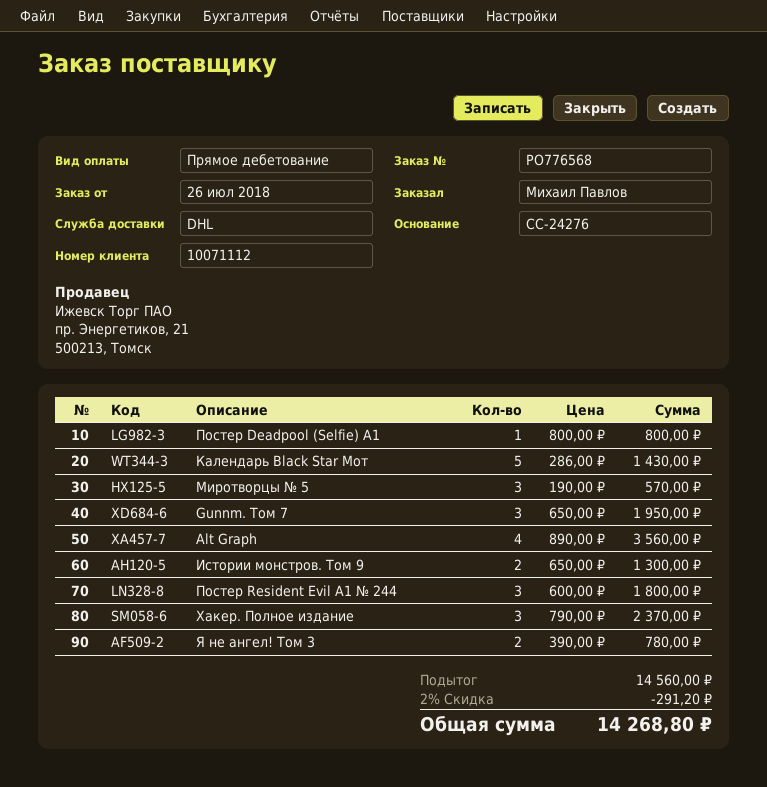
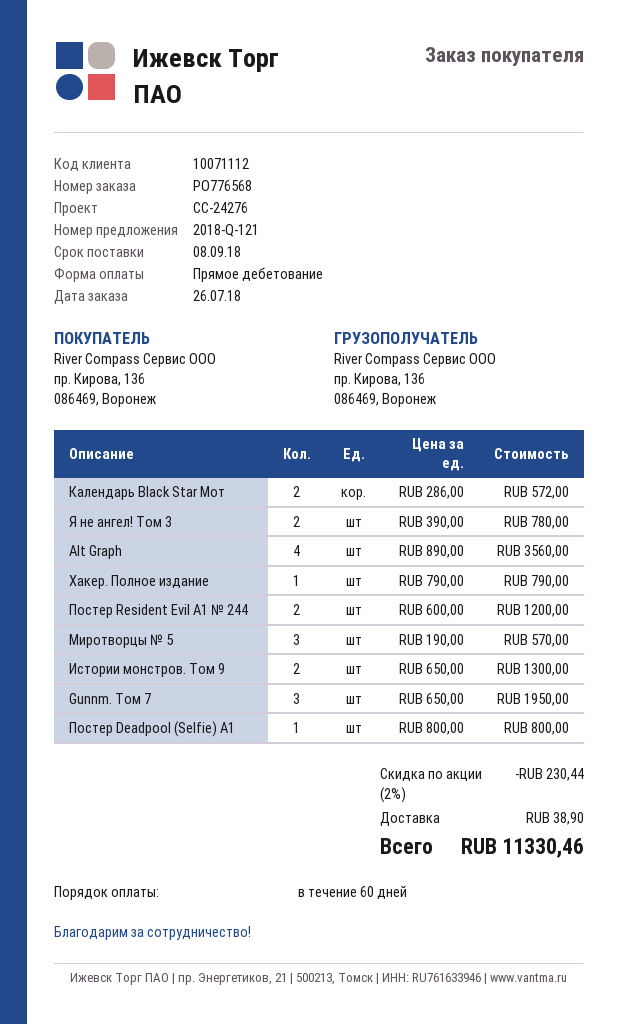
Календарь Black Star Мот: 5 x 286.00 = 1430.00 -> 2 x 286.00 = 572.00
Постер Resident Evil А1 № 244: 3 x 600.00 = 1800.00 -> 2 x 600.00 = 1200.00
Хакер. Полное издание: 3 x 790.00 = 2370.00 -> 1 x 790.00 = 790.00
discount: 2% = 291.20 -> 2% = 230.44
shipping: none -> 38.90
total: 14268.80 -> 11330.46

